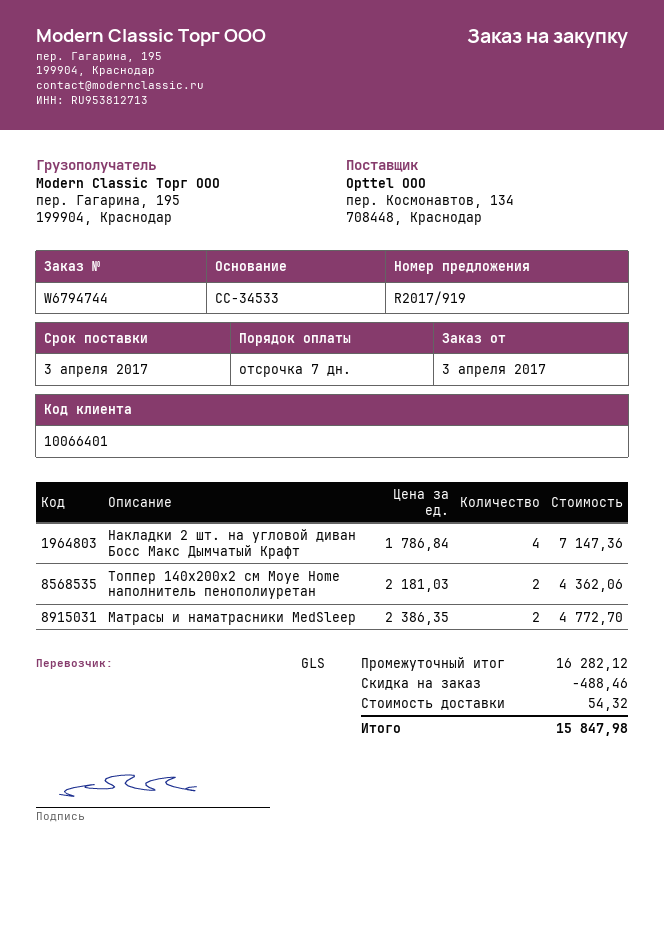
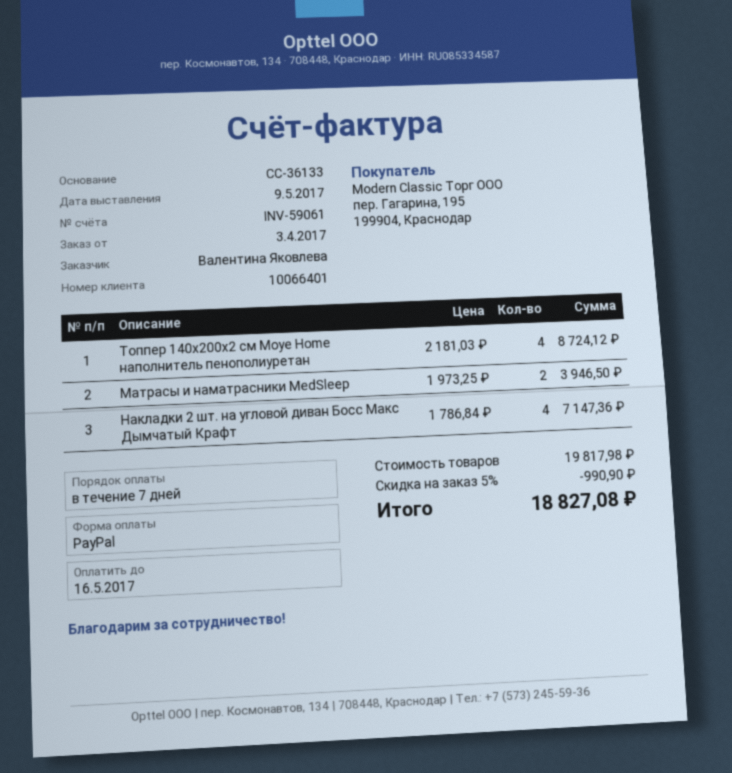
reference: CC-34533 -> CC-36133
Топпер 140х200х2 см Moye Home наполнитель пенополиуретан: 2 x 2181.03 = 4362.06 -> 4 x 2181.03 = 8724.12
Матрасы и наматрасники MedSleep: 2 x 2386.35 = 4772.70 -> 2 x 1973.25 = 3946.50
subtotal: 16282.12 -> 19817.98
discount: 488.46 -> 990.90
shipping: 54.32 -> none
total: 15847.98 -> 18827.08

